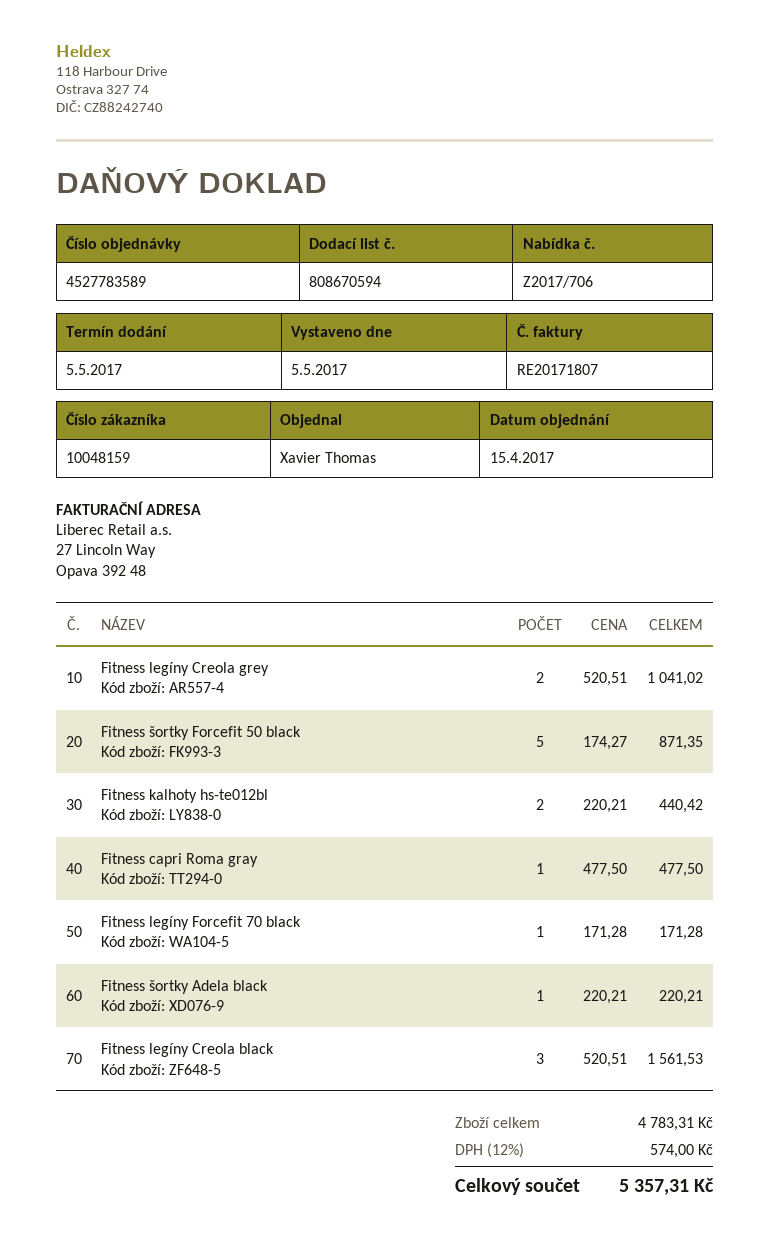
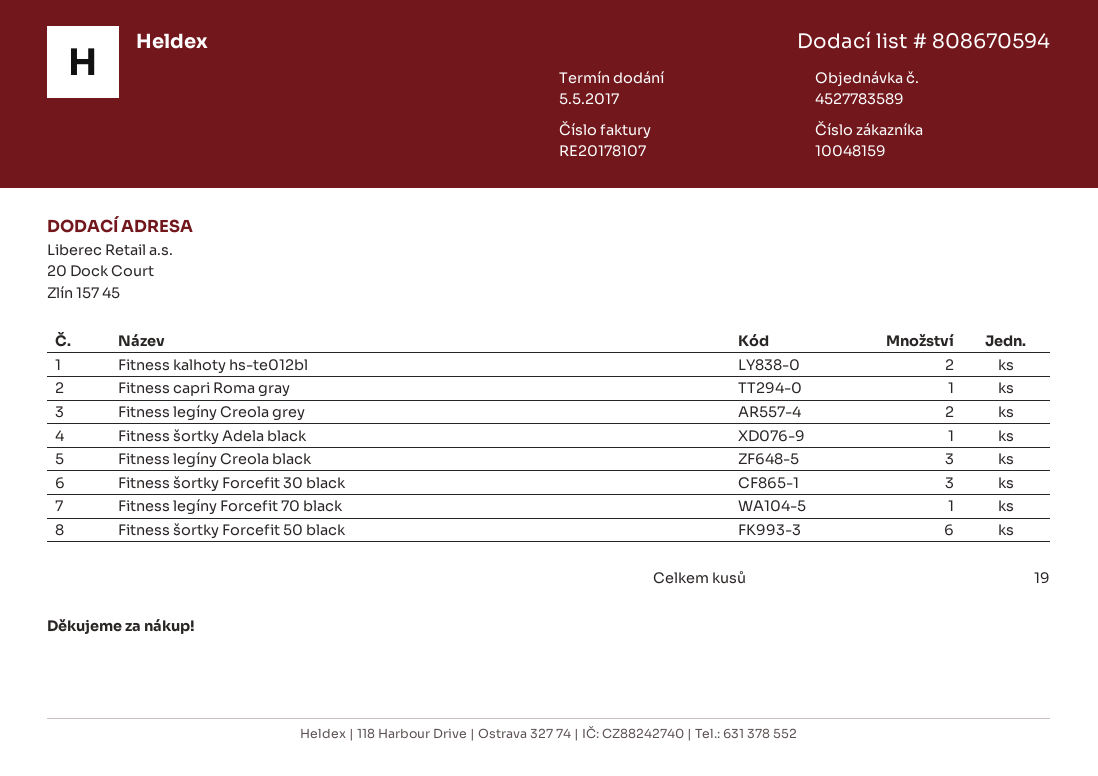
invoice number: RE20171807 -> RE20178107
Fitness šortky Forcefit 50 black: 5 -> 6
Fitness šortky Forcefit 30 black: none -> 3

